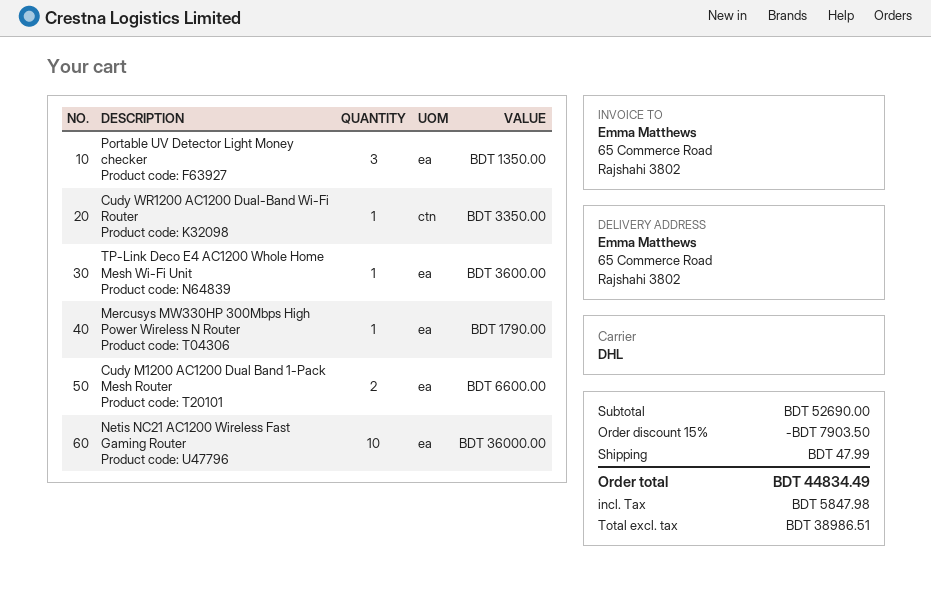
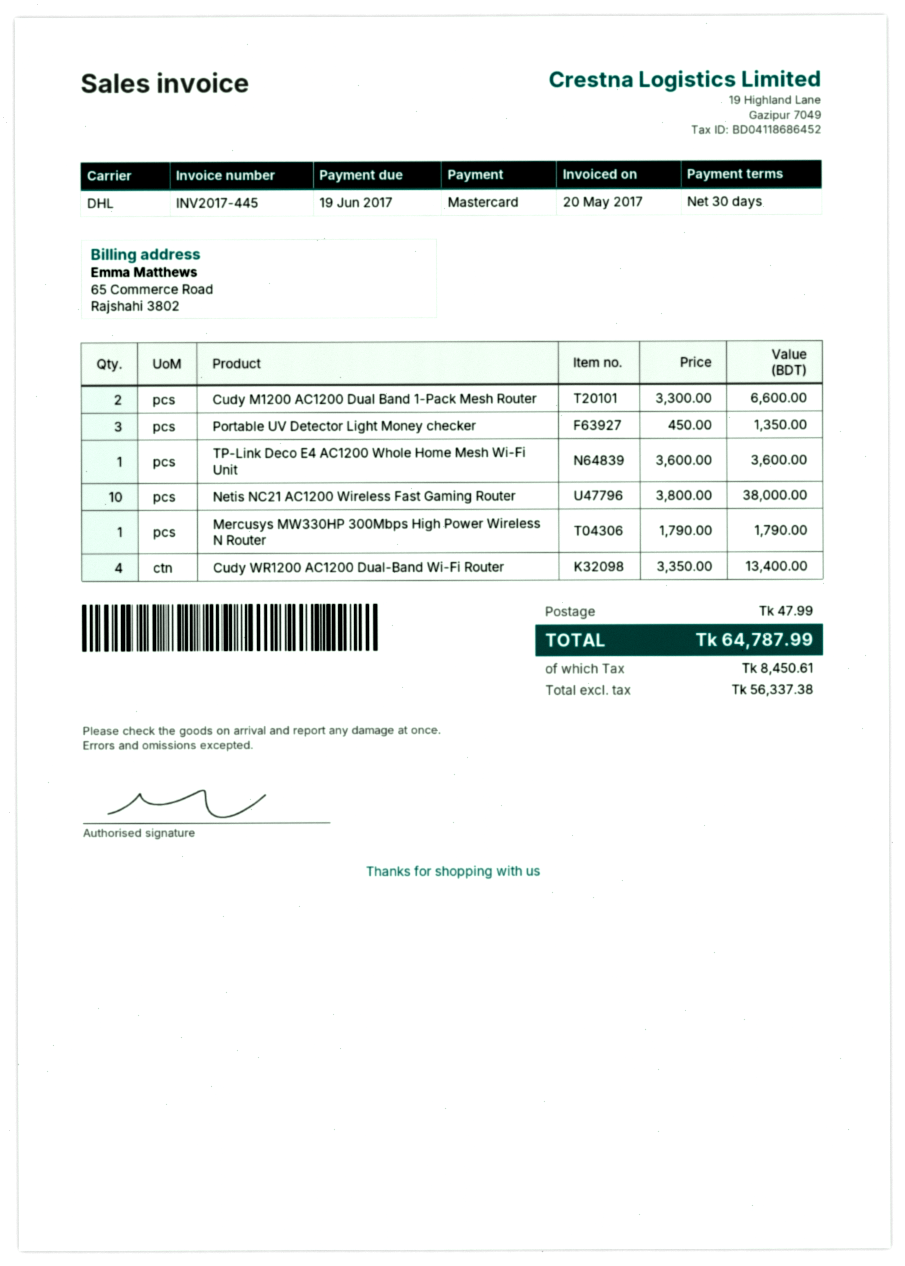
Cudy WR1200 AC1200 Dual-Band Wi-Fi Router: 1 for 3350.00 -> 4 for 13400.00
Netis NC21 AC1200 Wireless Fast Gaming Router: 10 for 36000.00 -> 10 for 38000.00
discount: 15% = 7903.50 -> none
net: 38986.51 -> 56337.38
tax: 5847.98 -> 8450.61
total: 44834.49 -> 64787.99

